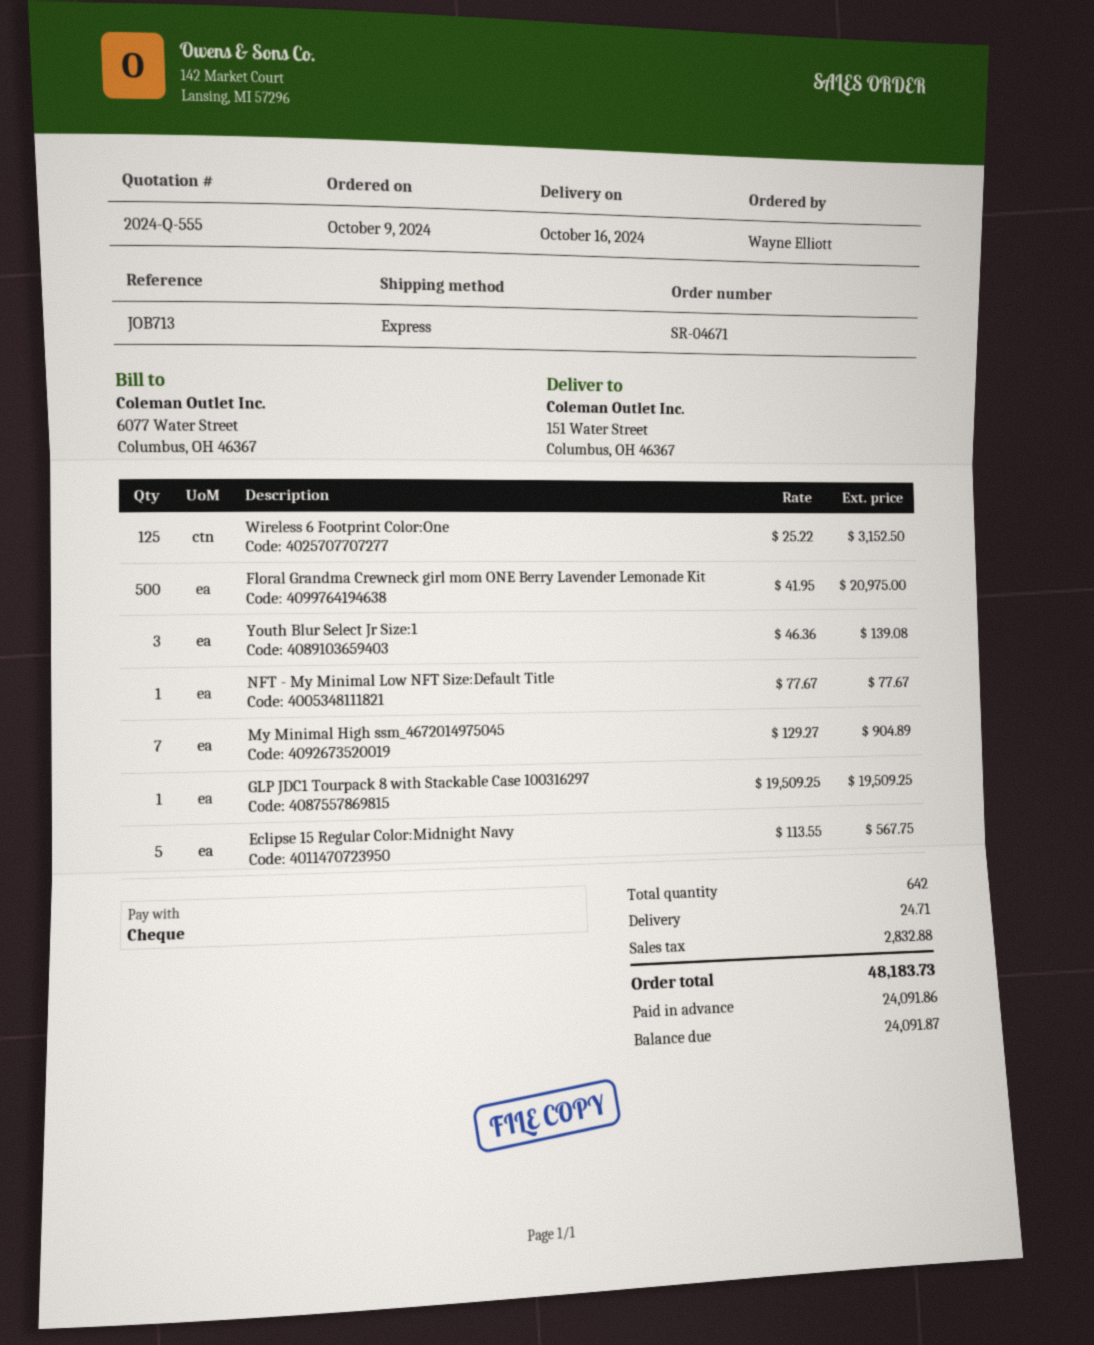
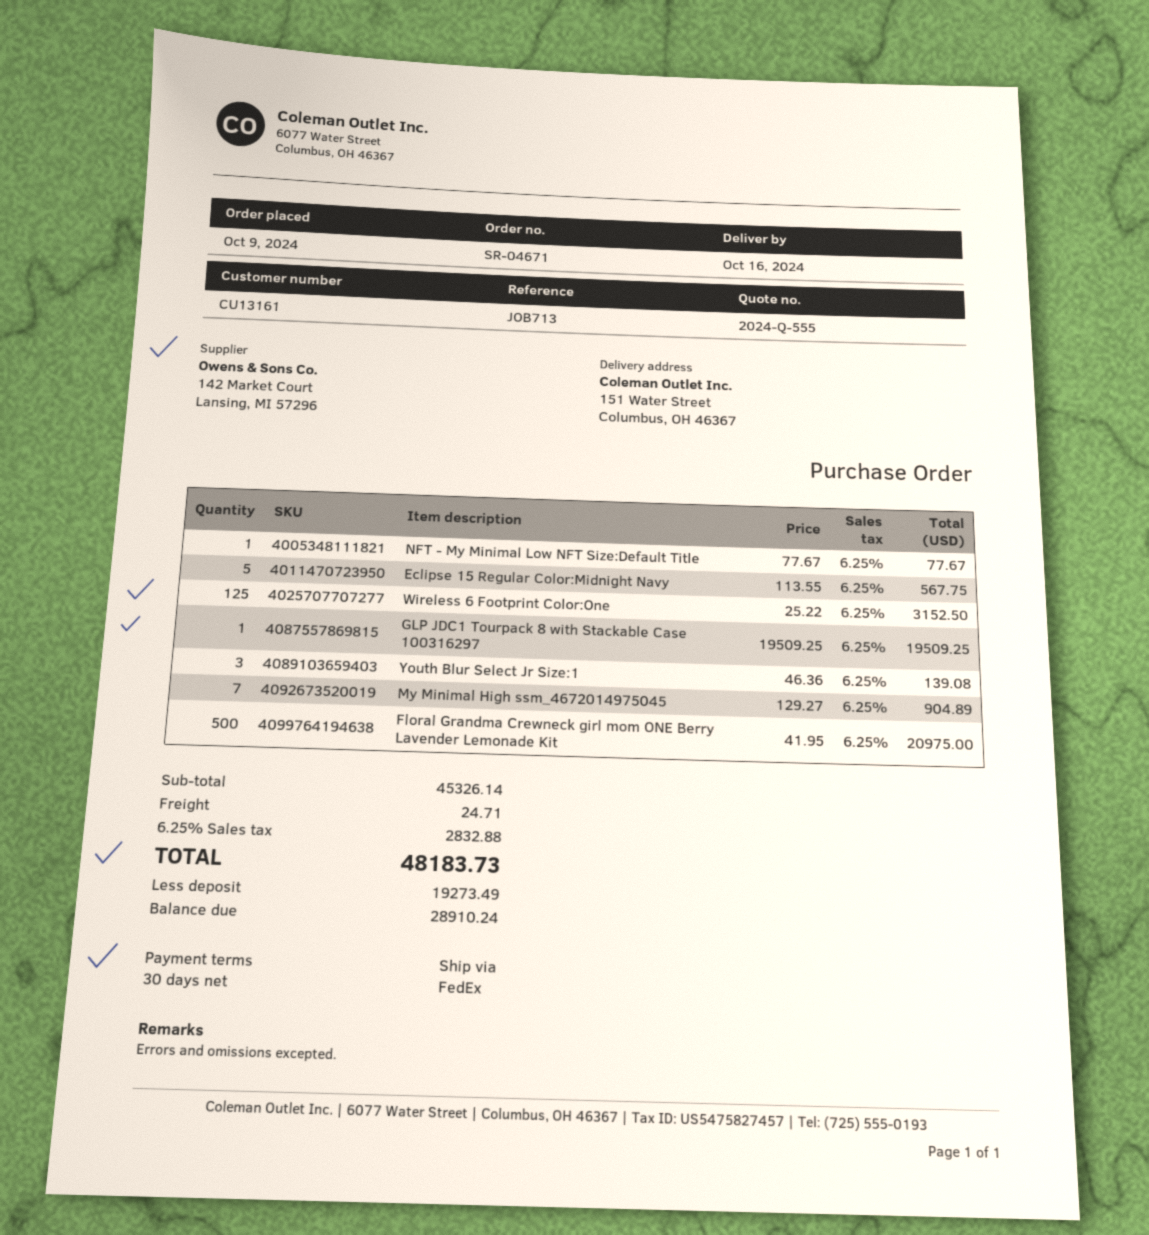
shipping method: express -> FedEx
deposit: 24091.86 -> 19273.49
balance: 24091.87 -> 28910.24

